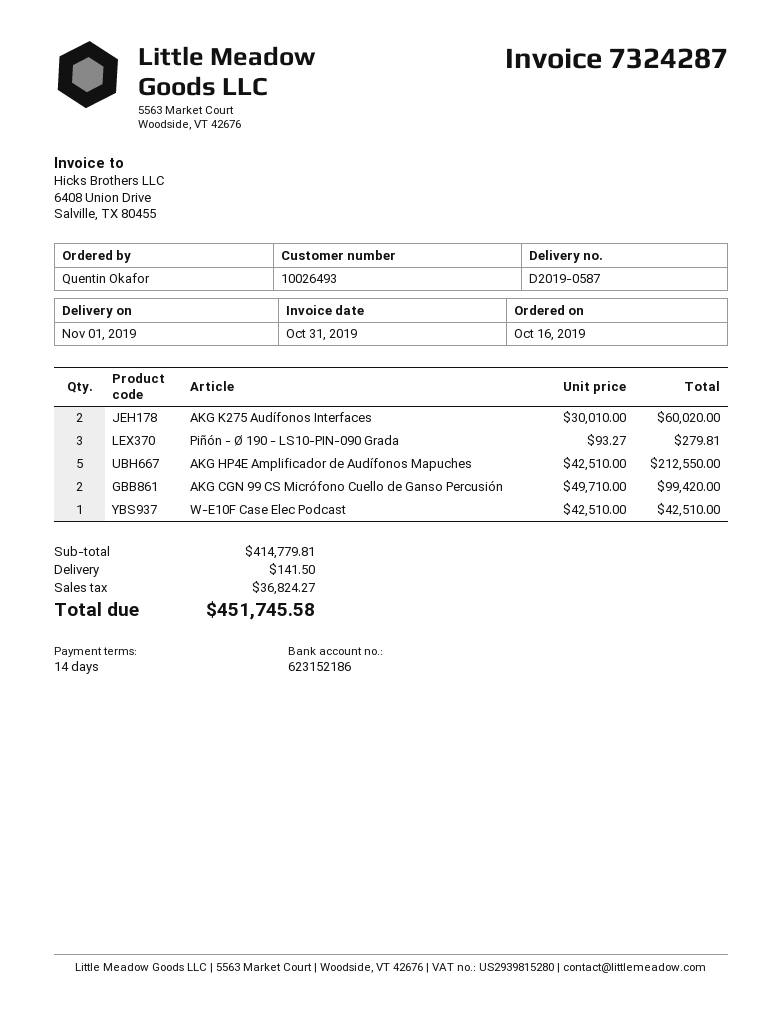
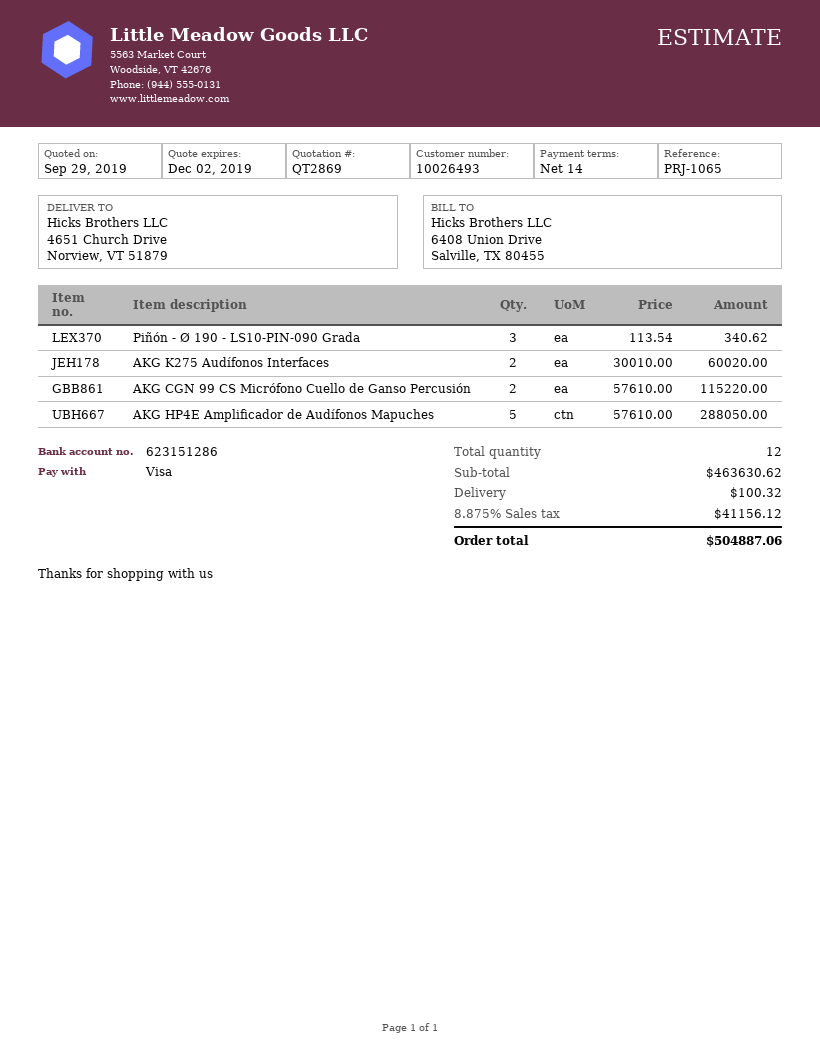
bank account: 623152186 -> 623151286
Piñón - Ø 190 - LS10-PIN-090 Grada: 3 x 93.27 = 279.81 -> 3 x 113.54 = 340.62
AKG HP4E Amplificador de Audífonos Mapuches: 5 x 42510.00 = 212550.00 -> 5 x 57610.00 = 288050.00
AKG CGN 99 CS Micrófono Cuello de Ganso Percusión: 2 x 49710.00 = 99420.00 -> 2 x 57610.00 = 115220.00
W-E10F Case Elec Podcast: 1 x 42510.00 = 42510.00 -> none
subtotal: 414779.81 -> 463630.62
shipping: 141.50 -> 100.32
tax: 36824.27 -> 41156.12
total: 451745.58 -> 504887.06

